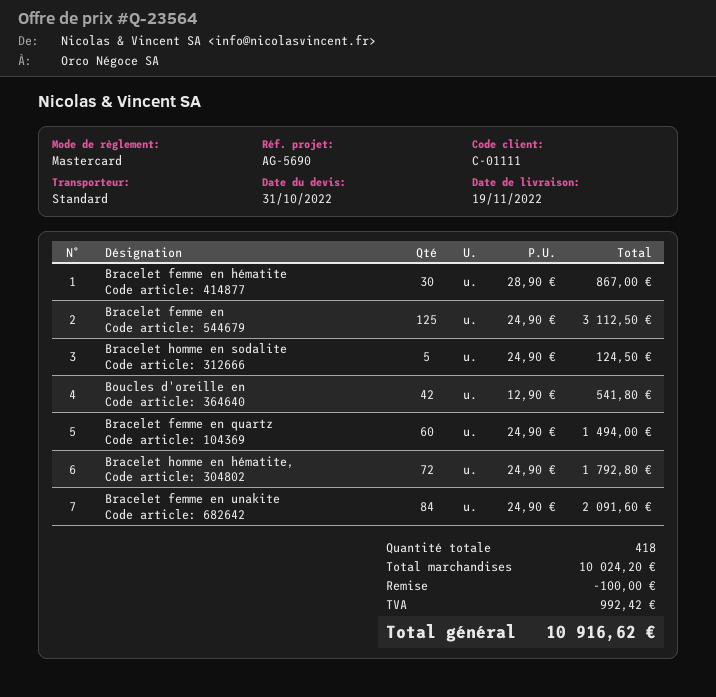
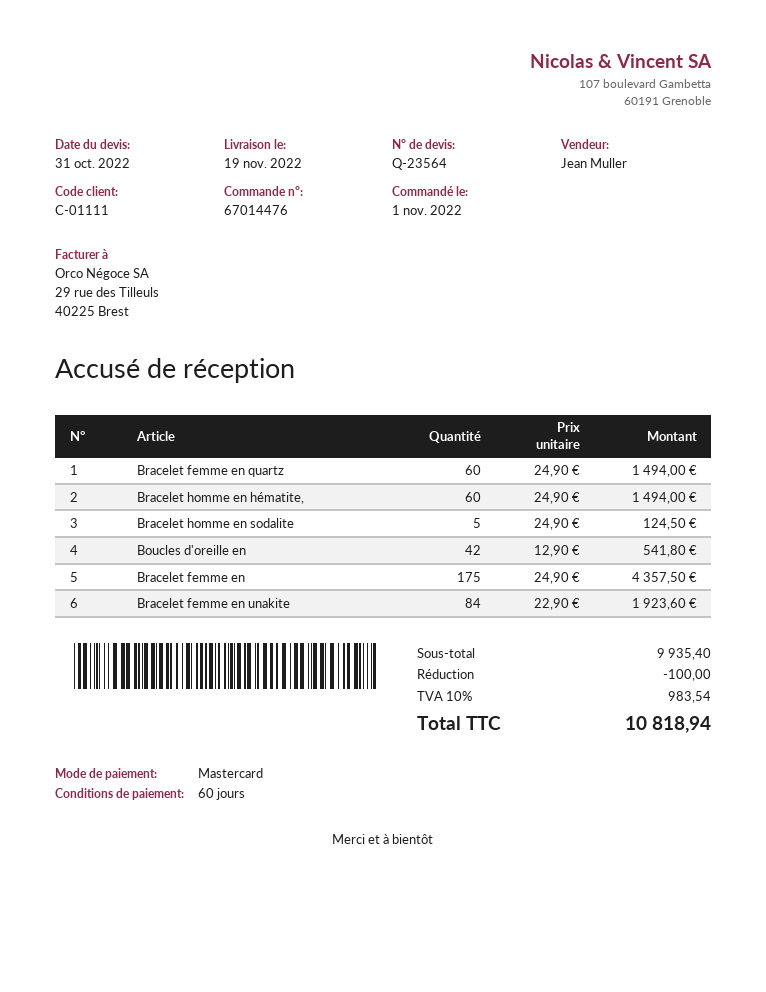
Bracelet femme en hématite: 30 x 28.90 = 867.00 -> none
Bracelet femme en: 125 x 24.90 = 3112.50 -> 175 x 24.90 = 4357.50
Bracelet homme en hématite,: 72 x 24.90 = 1792.80 -> 60 x 24.90 = 1494.00
Bracelet femme en unakite: 84 x 24.90 = 2091.60 -> 84 x 22.90 = 1923.60
subtotal: 10024.20 -> 9935.40
tax: 992.42 -> 983.54
total: 10916.62 -> 10818.94

